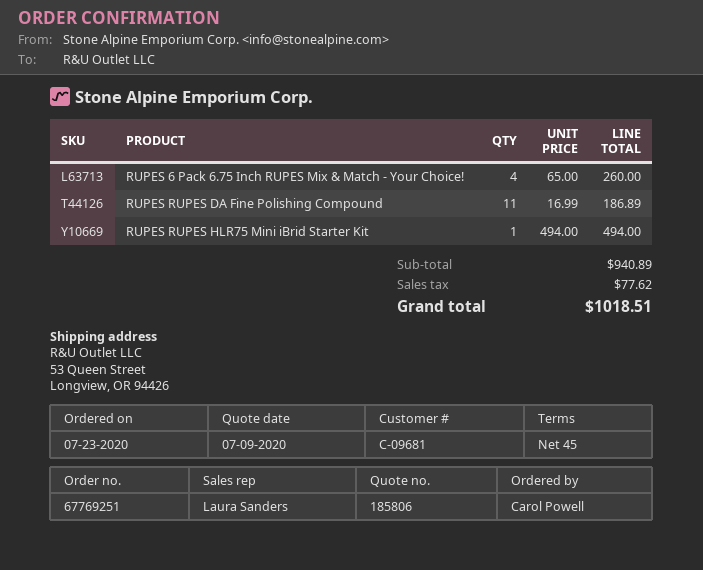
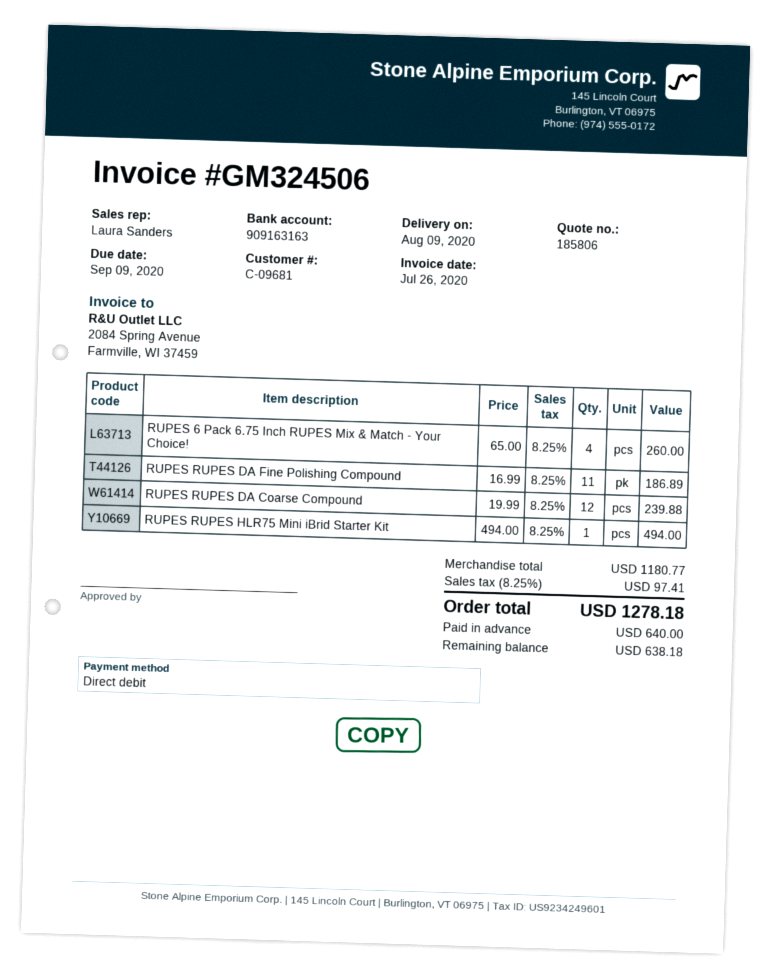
RUPES RUPES DA Coarse Compound: none -> 12 x 19.99 = 239.88
subtotal: 940.89 -> 1180.77
tax: 77.62 -> 97.41
total: 1018.51 -> 1278.18

